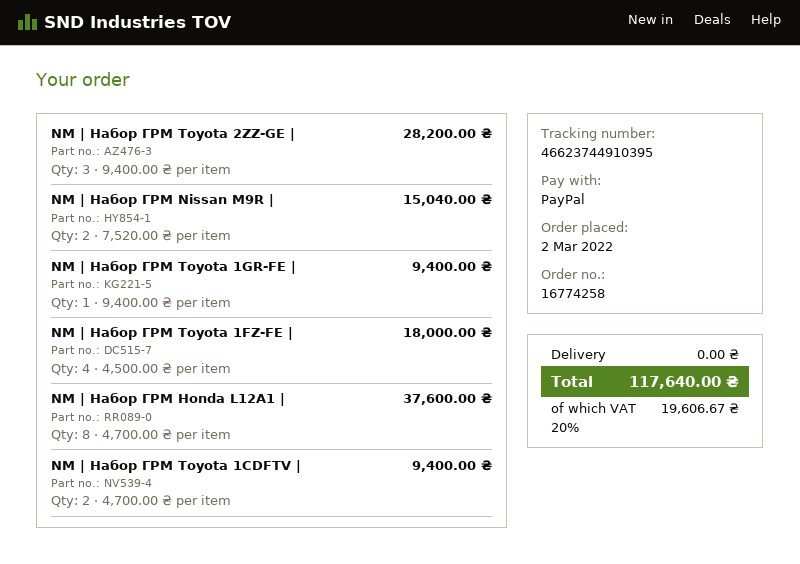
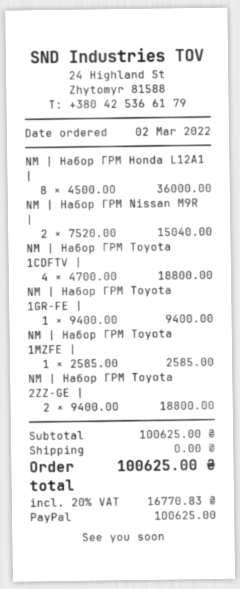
NM | Набор ГРМ Toyota 2ZZ-GE |: 3 x 9400.00 = 28200.00 -> 2 x 9400.00 = 18800.00
NM | Набор ГРМ Toyota 1FZ-FE |: 4 x 4500.00 = 18000.00 -> none
NM | Набор ГРМ Honda L12A1 |: 8 x 4700.00 = 37600.00 -> 8 x 4500.00 = 36000.00
NM | Набор ГРМ Toyota 1CDFTV |: 2 x 4700.00 = 9400.00 -> 4 x 4700.00 = 18800.00
NM | Набор ГРМ Toyota 1MZFE |: none -> 1 x 2585.00 = 2585.00
tax: 20% = 19606.67 -> 20% = 16770.83
total: 117640.00 -> 100625.00

